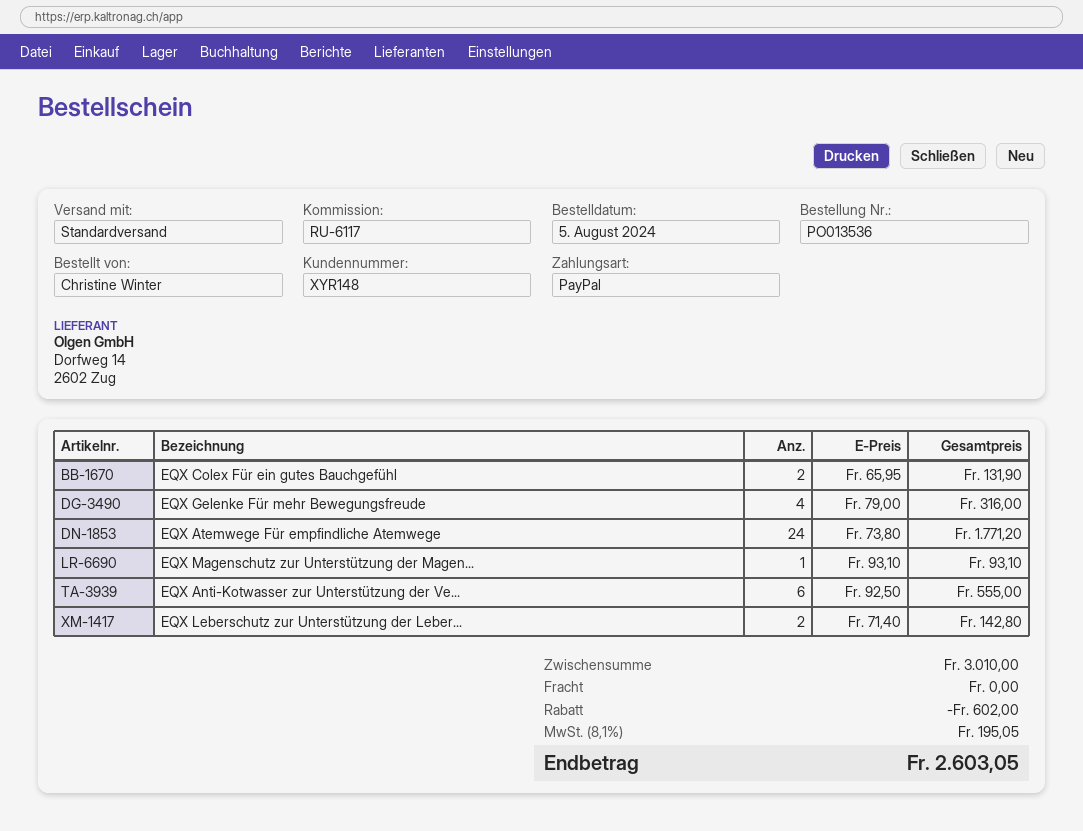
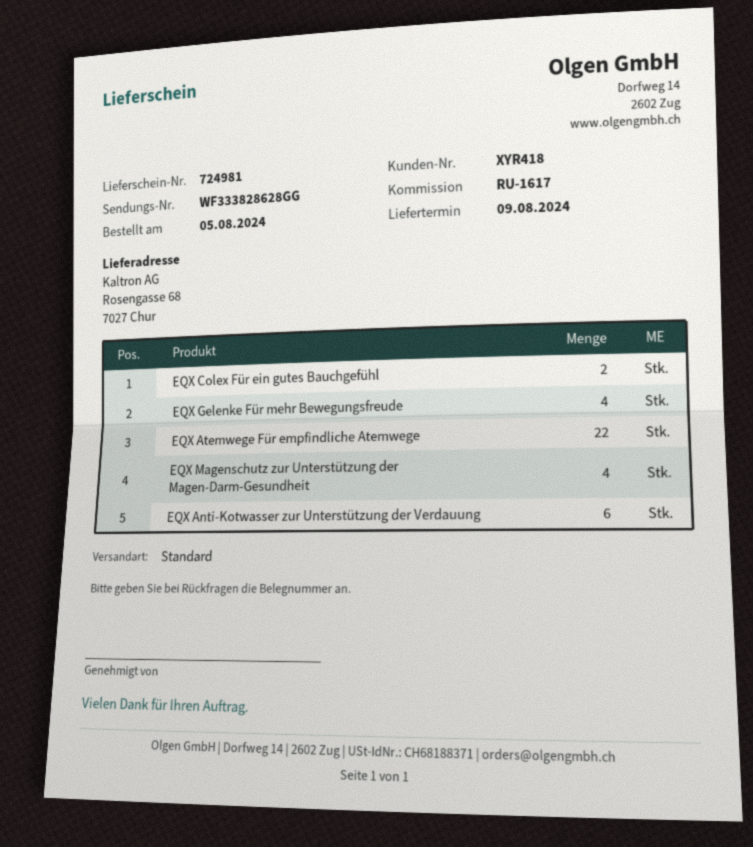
customer number: XYR148 -> XYR418
reference: RU-6117 -> RU-1617
EQX Atemwege Für empfindliche Atemwege: 24 -> 22
EQX Magenschutz zur Unterstützung der Magen...: 1 -> 4
EQX Leberschutz zur Unterstützung der Leber...: 2 -> none

